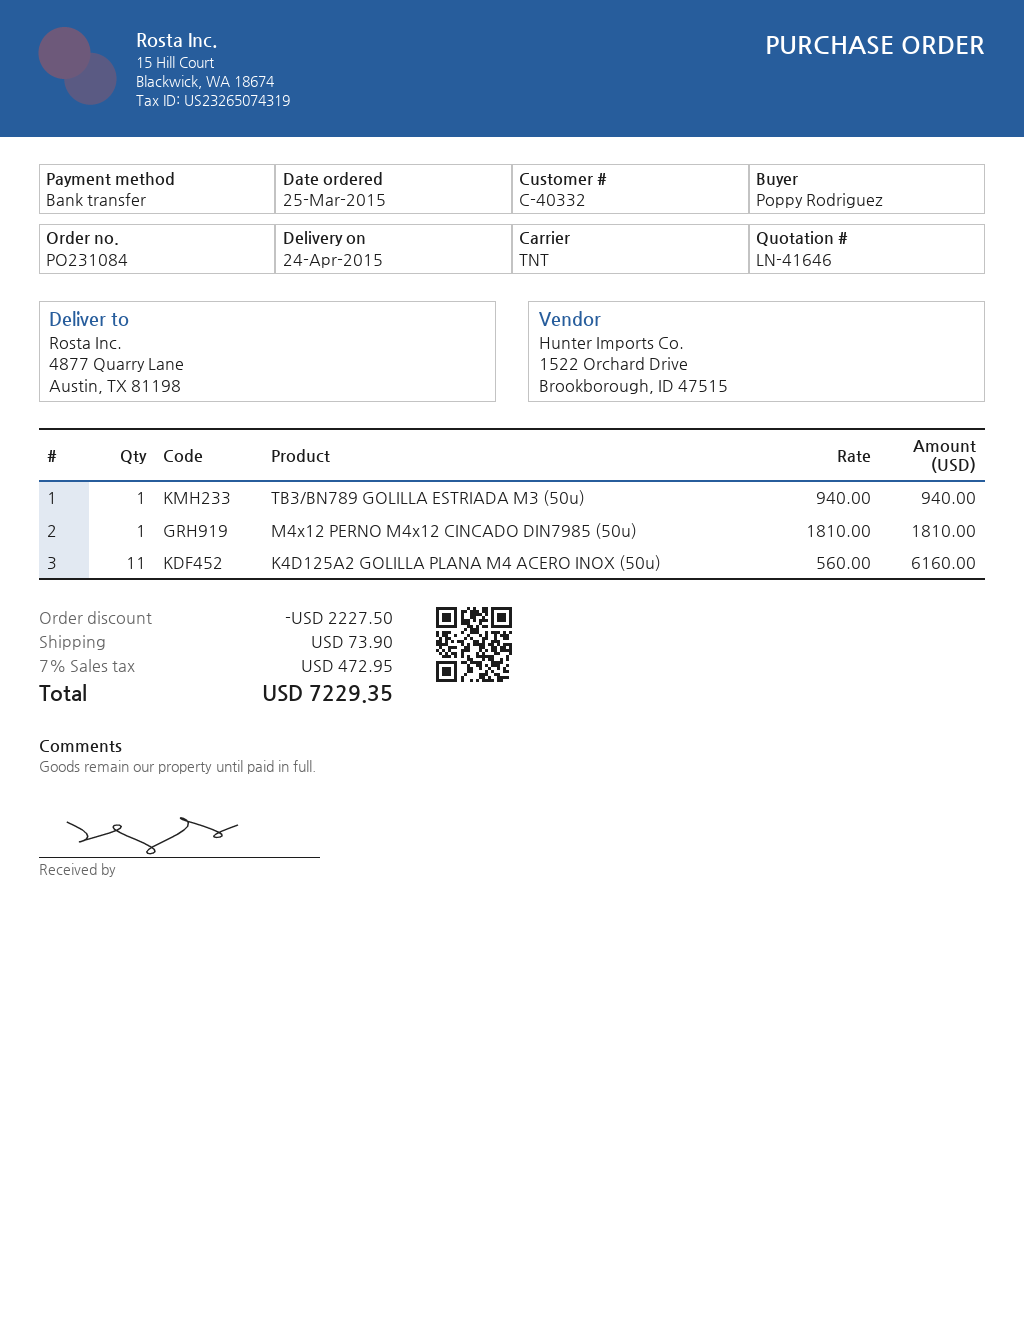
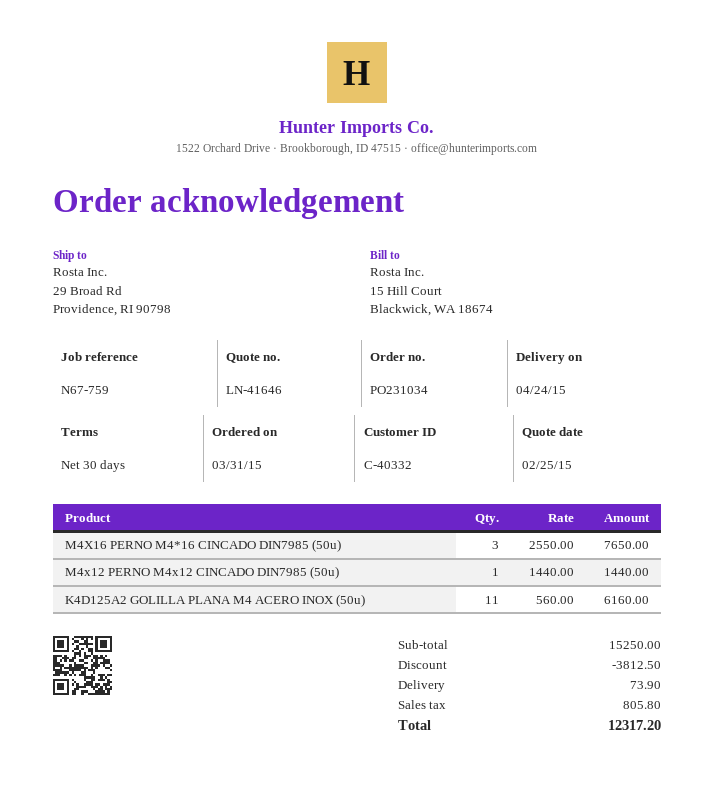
order number: PO231084 -> PO231034
order date: 2015-03-25 -> 2015-03-31
ship to: 4877 Quarry Lane, Austin, TX 81198 -> 29 Broad Rd, Providence, RI 90798
TB3/BN789 GOLILLA ESTRIADA M3 (50u): 1 x 940.00 = 940.00 -> none
M4x12 PERNO M4x12 CINCADO DIN7985 (50u): 1 x 1810.00 = 1810.00 -> 1 x 1440.00 = 1440.00
M4X16 PERNO M4*16 CINCADO DIN7985 (50u): none -> 3 x 2550.00 = 7650.00
discount: 2227.50 -> 3812.50
tax: 472.95 -> 805.80
total: 7229.35 -> 12317.20

